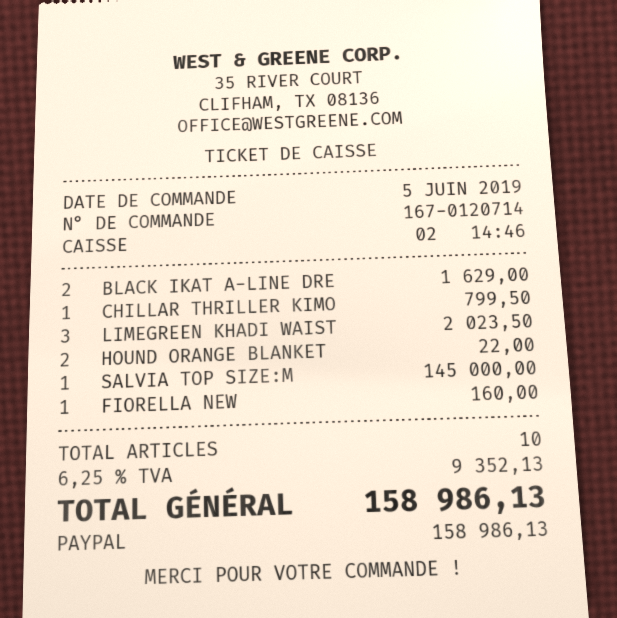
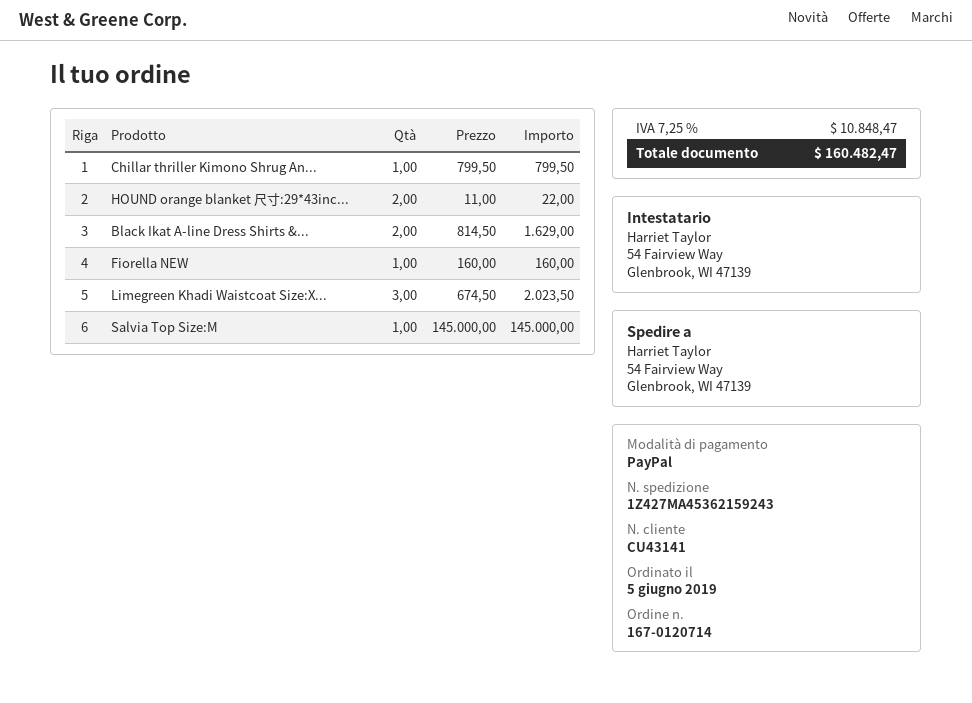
tax: 6.25% = 9352.13 -> 7.25% = 10848.47
total: 158986.13 -> 160482.47

